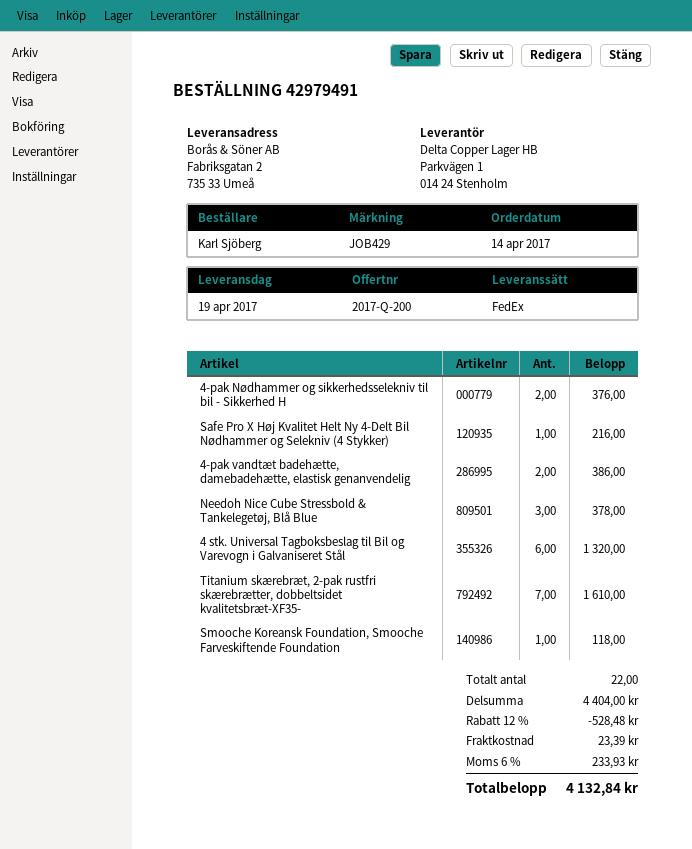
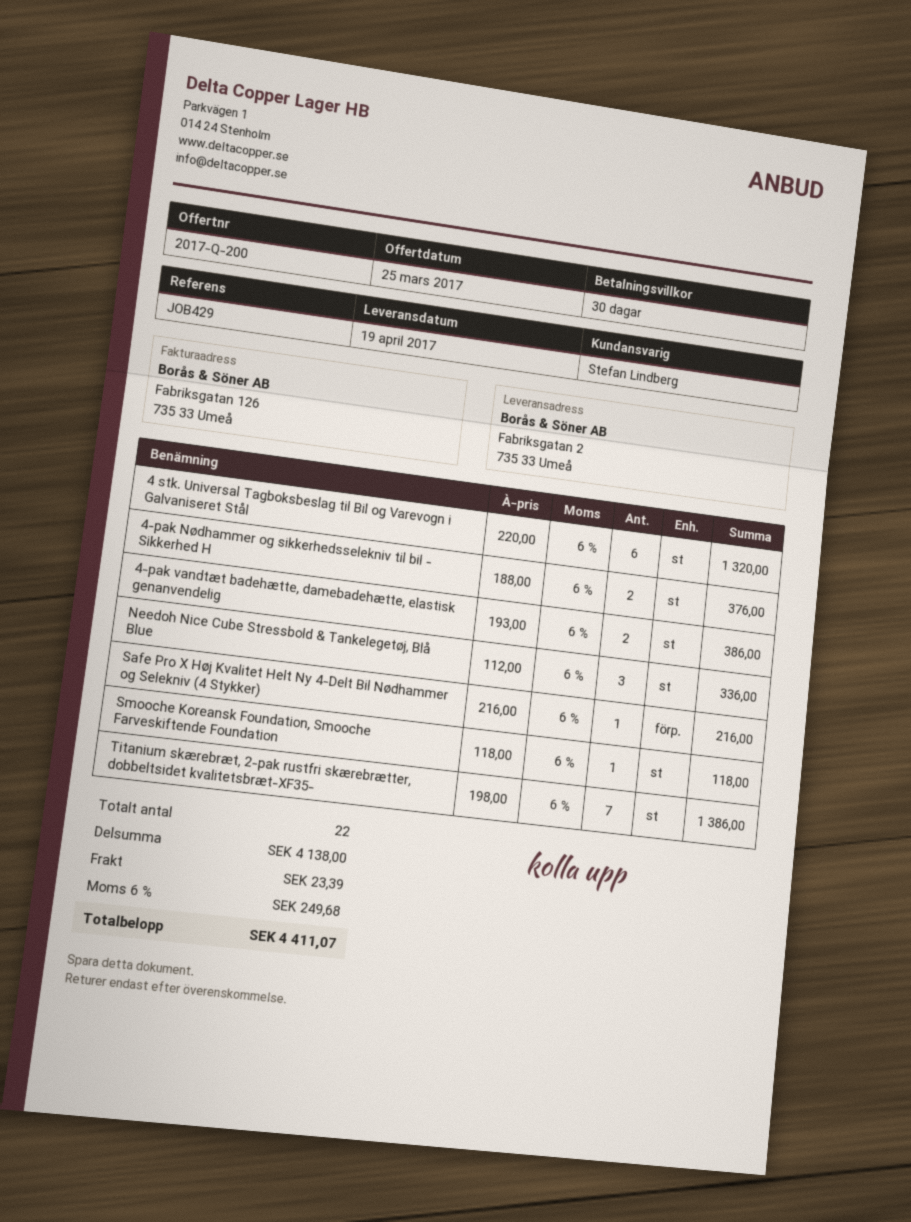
Needoh Nice Cube Stressbold & Tankelegetøj, Blå Blue: 3 for 378.00 -> 3 for 336.00
Titanium skærebræt, 2-pak rustfri skærebrætter, dobbeltsidet kvalitetsbræt-XF35-: 7 for 1610.00 -> 7 for 1386.00
subtotal: 4404.00 -> 4138.00
discount: 12% = 528.48 -> none
tax: 6% = 233.93 -> 6% = 249.68
total: 4132.84 -> 4411.07

